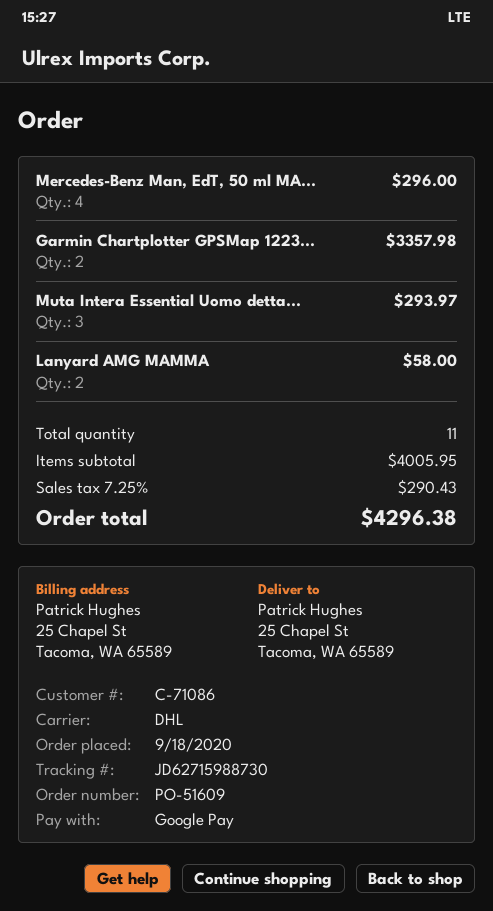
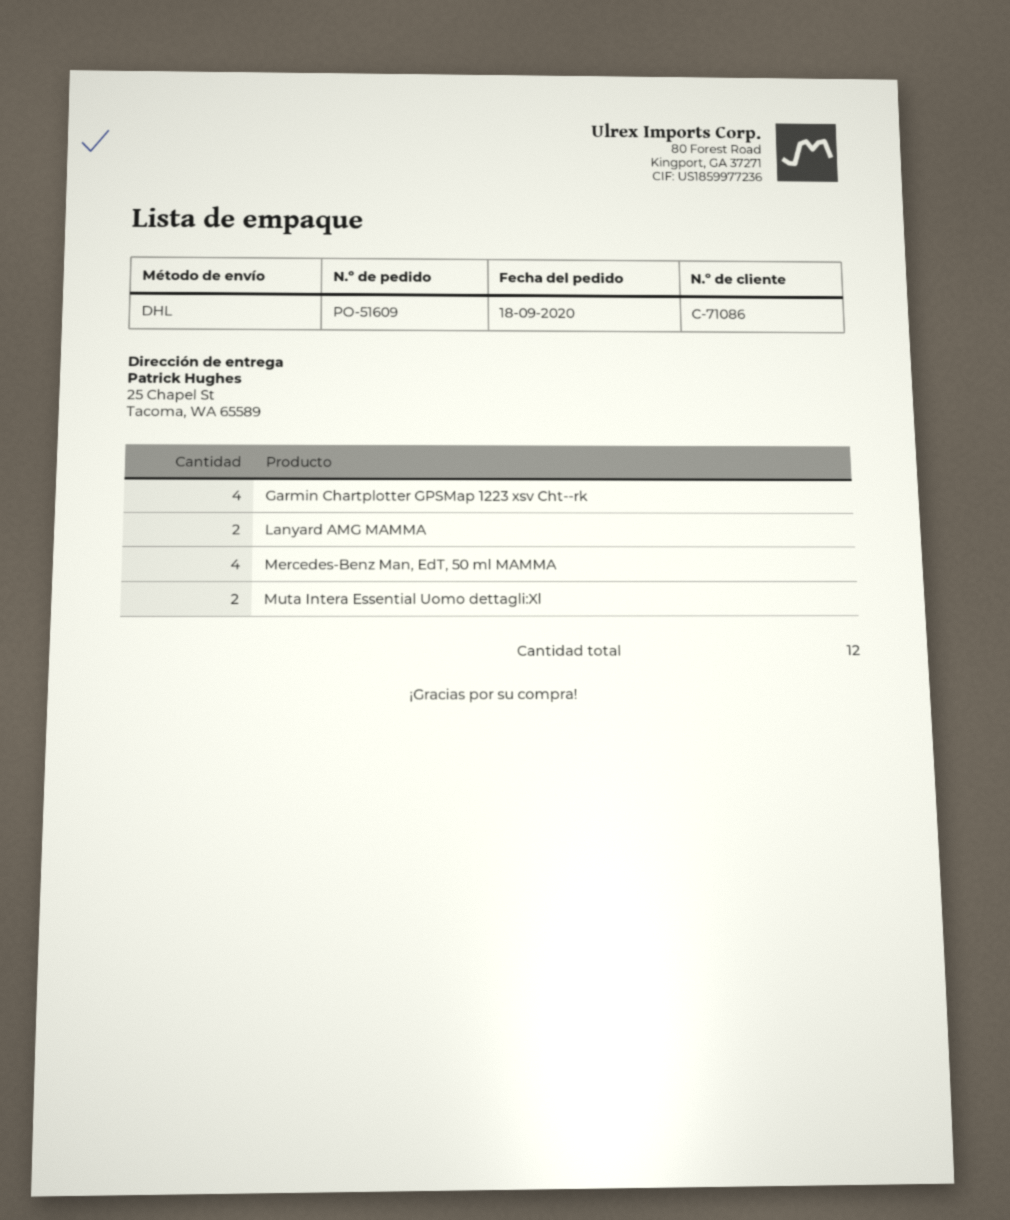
Garmin Chartplotter GPSMap 1223...: 2 -> 4
Muta Intera Essential Uomo detta...: 3 -> 2
total quantity: 11 -> 12

